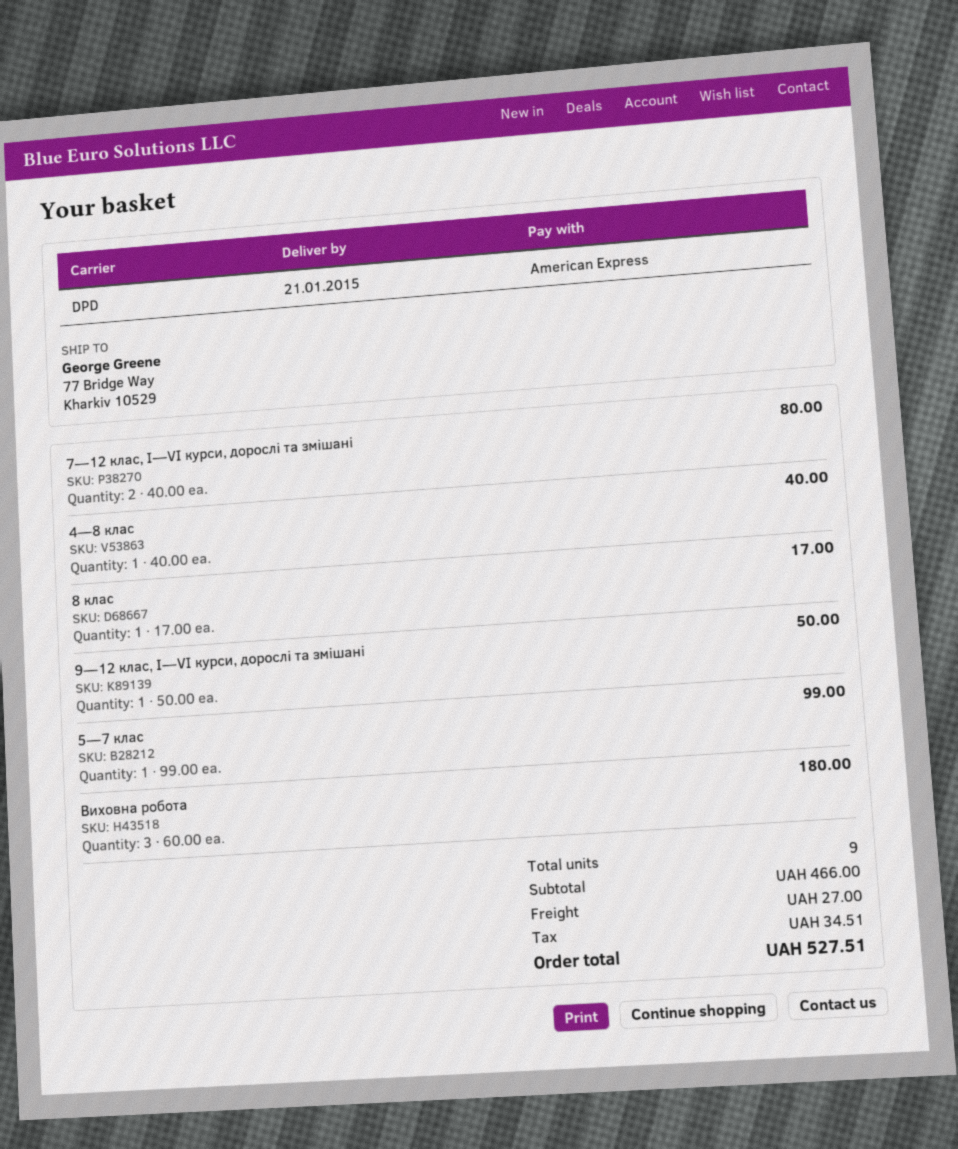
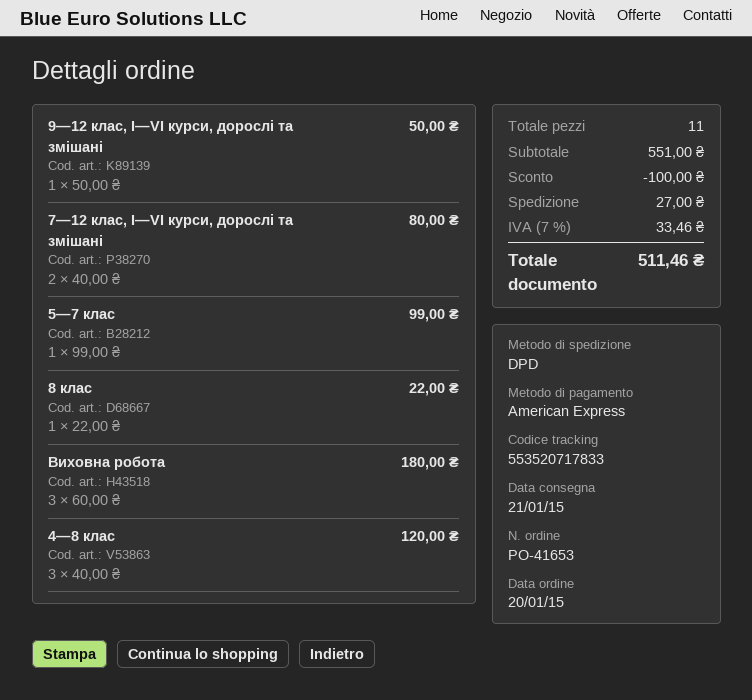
4—8 клас: 1 x 40.00 = 40.00 -> 3 x 40.00 = 120.00
8 клас: 1 x 17.00 = 17.00 -> 1 x 22.00 = 22.00
total quantity: 9 -> 11
subtotal: 466.00 -> 551.00
discount: none -> 100.00
tax: 34.51 -> 33.46
total: 527.51 -> 511.46

